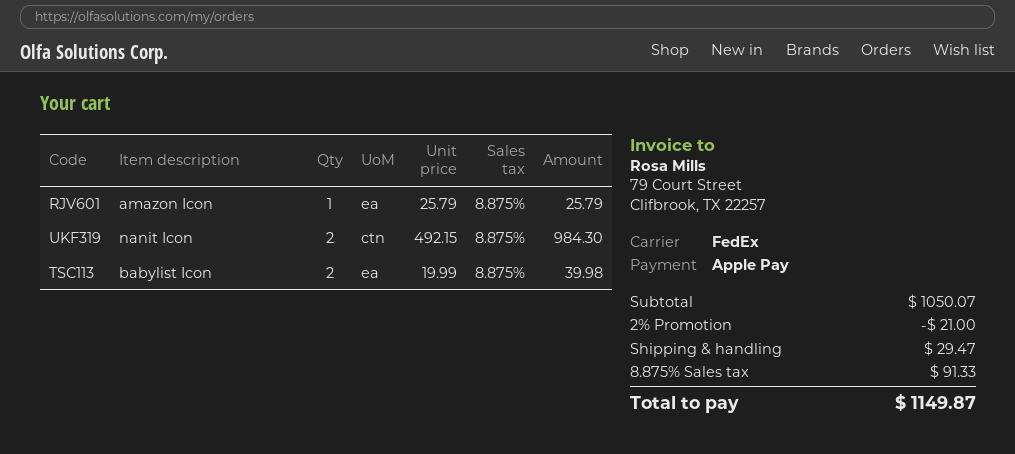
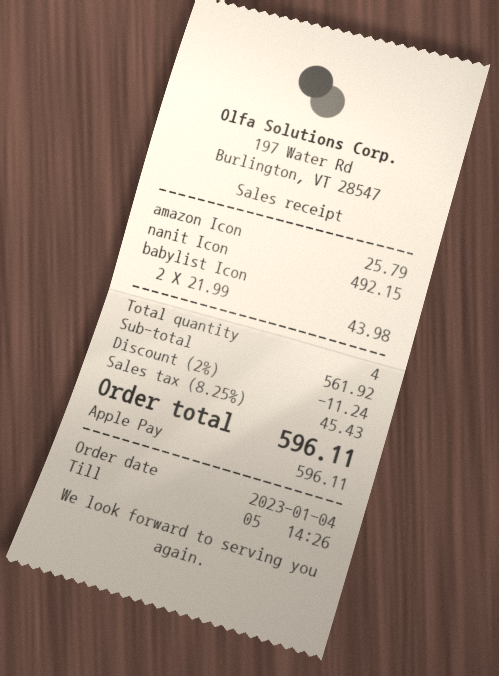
nanit Icon: 2 x 492.15 = 984.30 -> 1 x 492.15 = 492.15
babylist Icon: 2 x 19.99 = 39.98 -> 2 x 21.99 = 43.98
subtotal: 1050.07 -> 561.92
discount: 2% = 21.00 -> 2% = 11.24
shipping: 29.47 -> none
tax: 8.875% = 91.33 -> 8.25% = 45.43
total: 1149.87 -> 596.11

